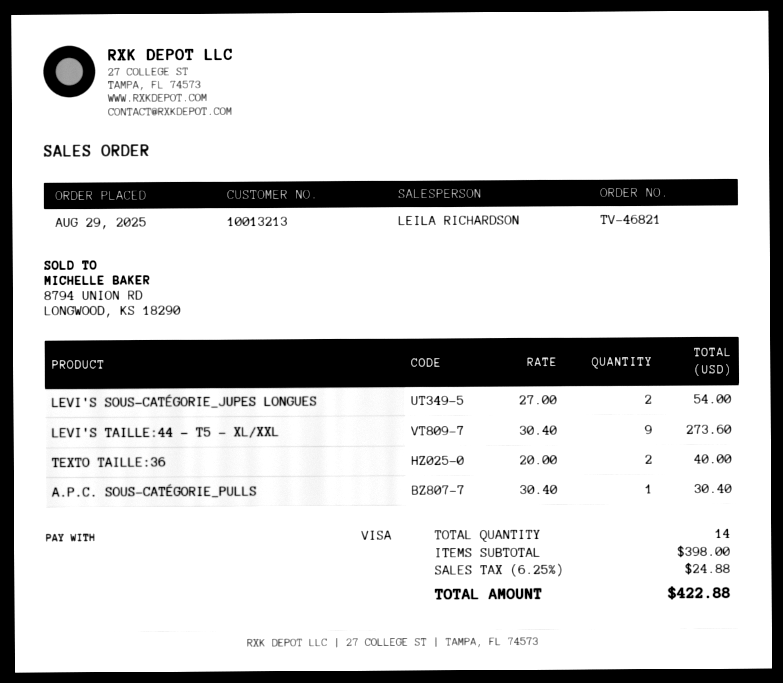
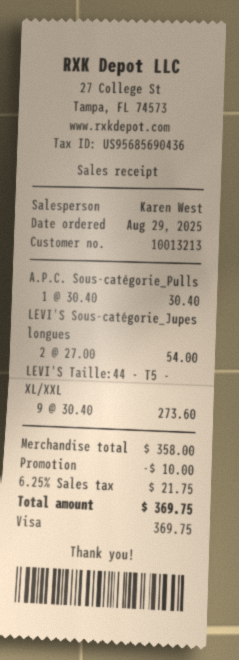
sales rep: LEILA RICHARDSON -> Karen West
TEXTO TAILLE:36: 2 x 20.00 = 40.00 -> none
subtotal: 398.00 -> 358.00
discount: none -> 10.00
tax: 6.25% = 24.88 -> 6.25% = 21.75
total: 422.88 -> 369.75

